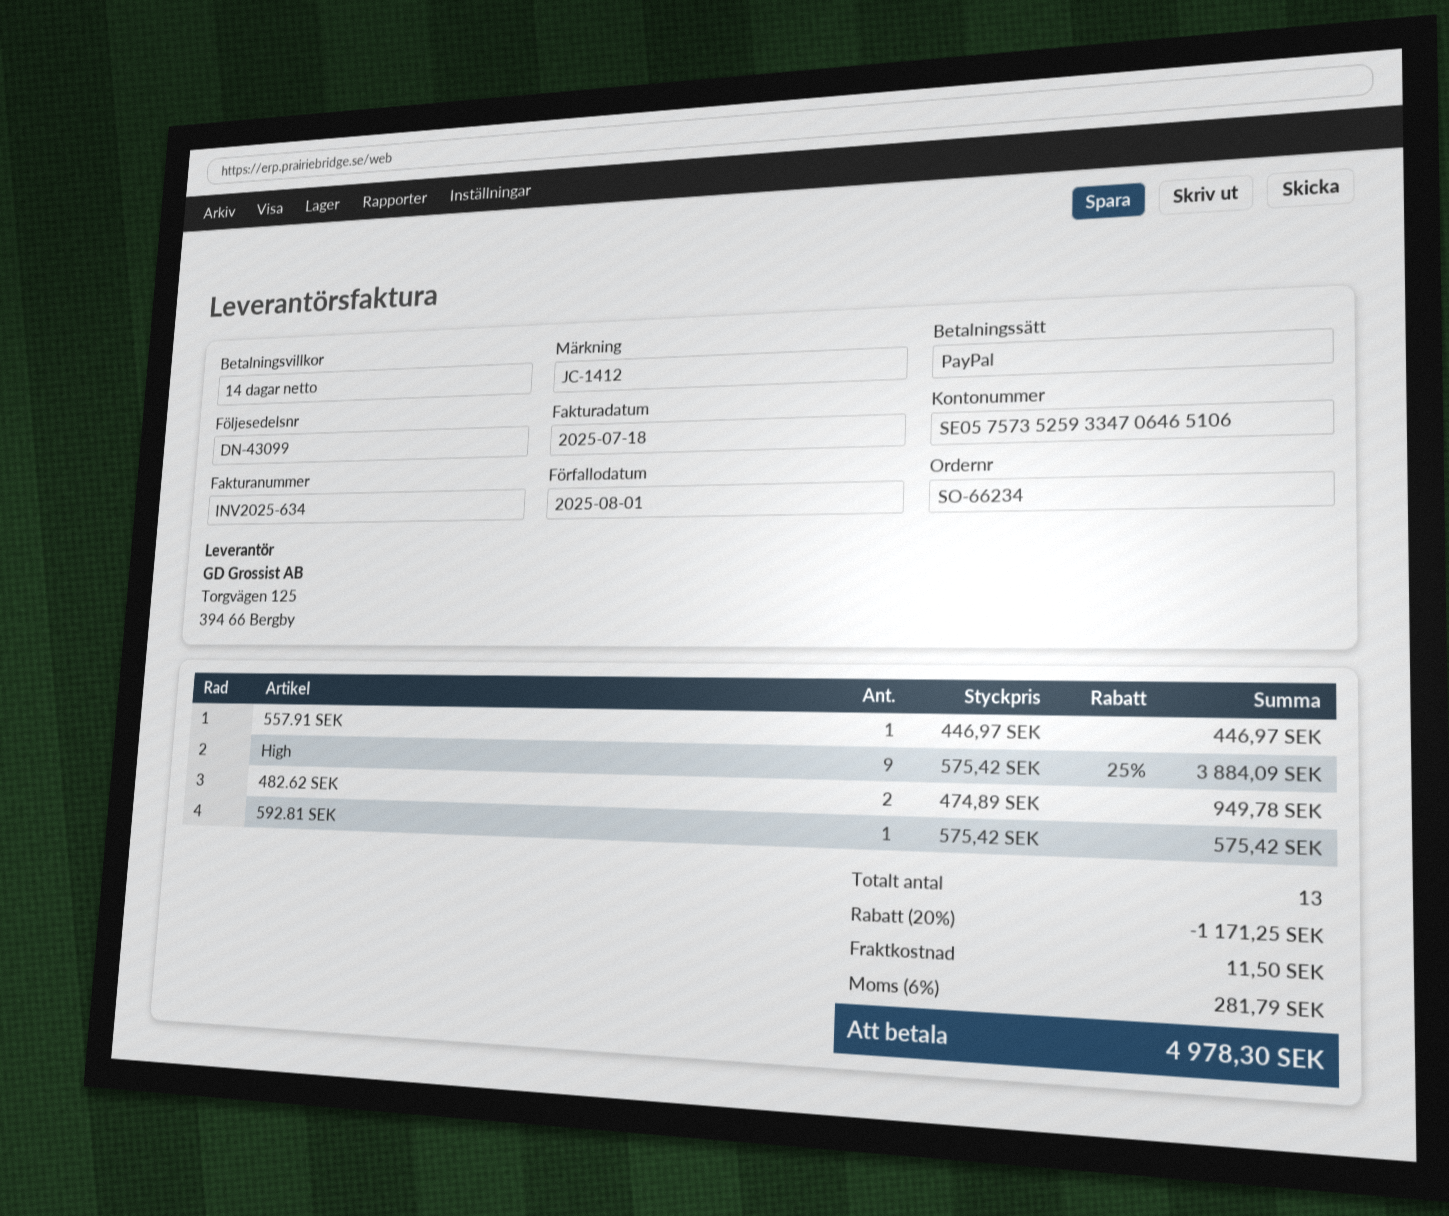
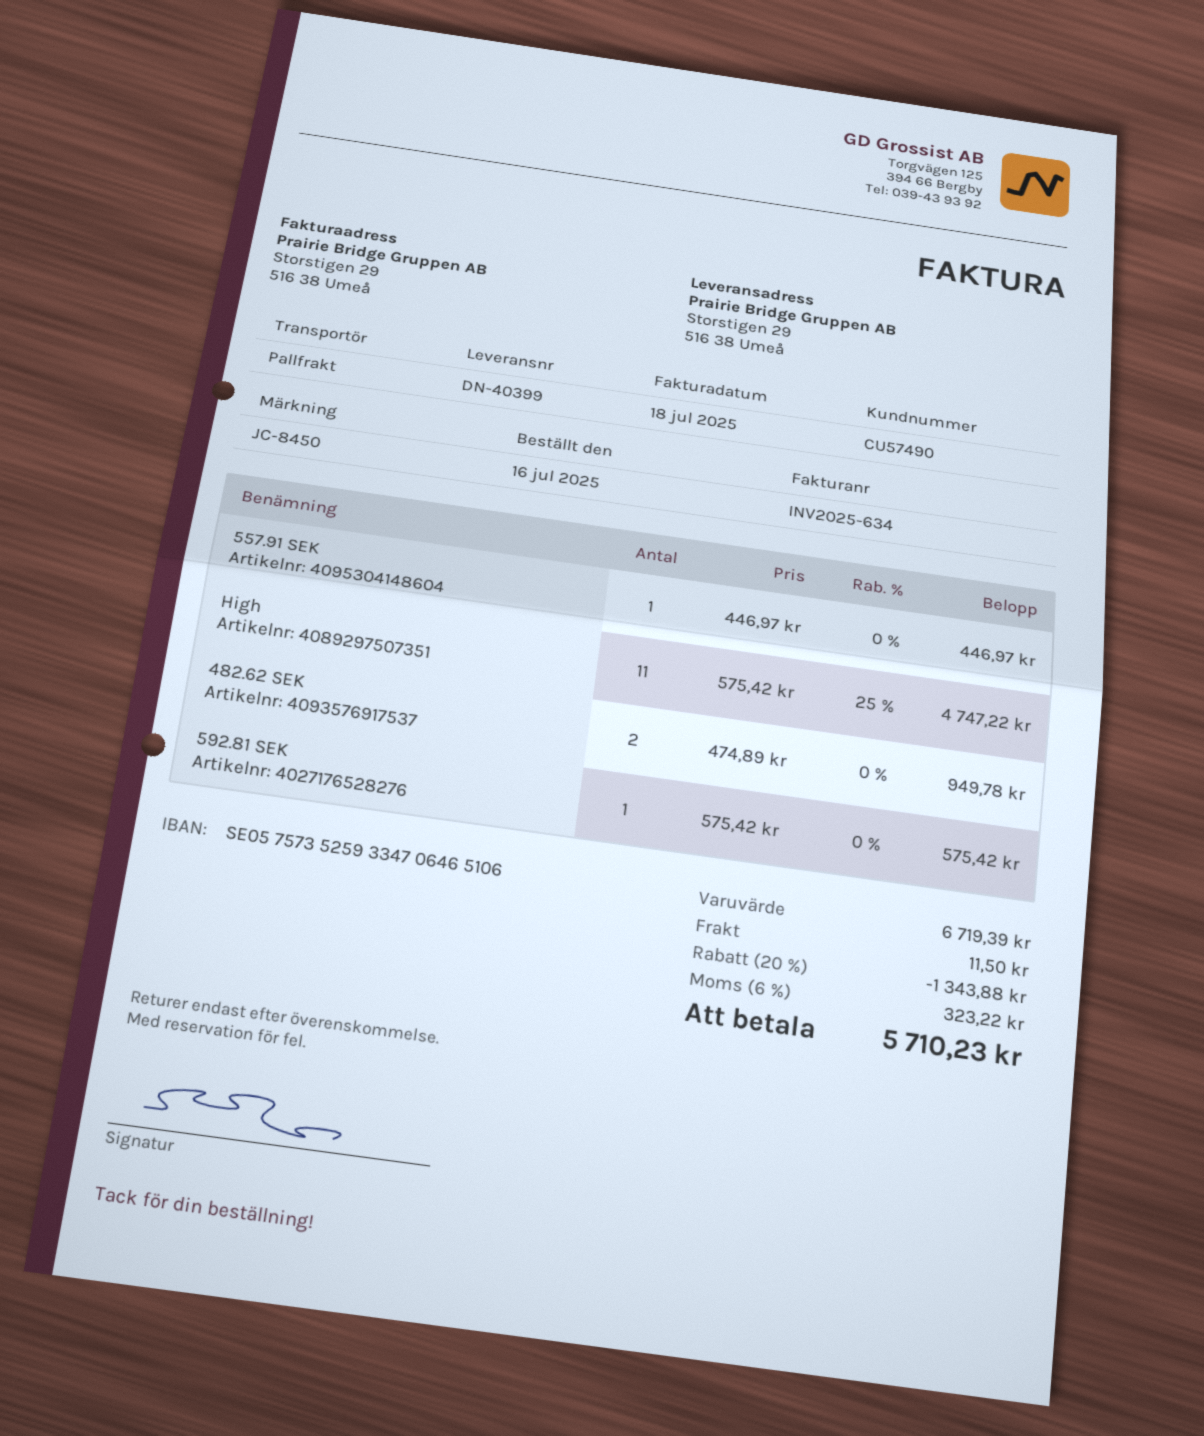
delivery note number: DN-43099 -> DN-40399
reference: JC-1412 -> JC-8450
High: 9 x 575.42 - 25% = 3884.09 -> 11 x 575.42 - 25% = 4747.22
discount: 20% = 1171.25 -> 20% = 1343.88
tax: 6% = 281.79 -> 6% = 323.22
total: 4978.30 -> 5710.23

